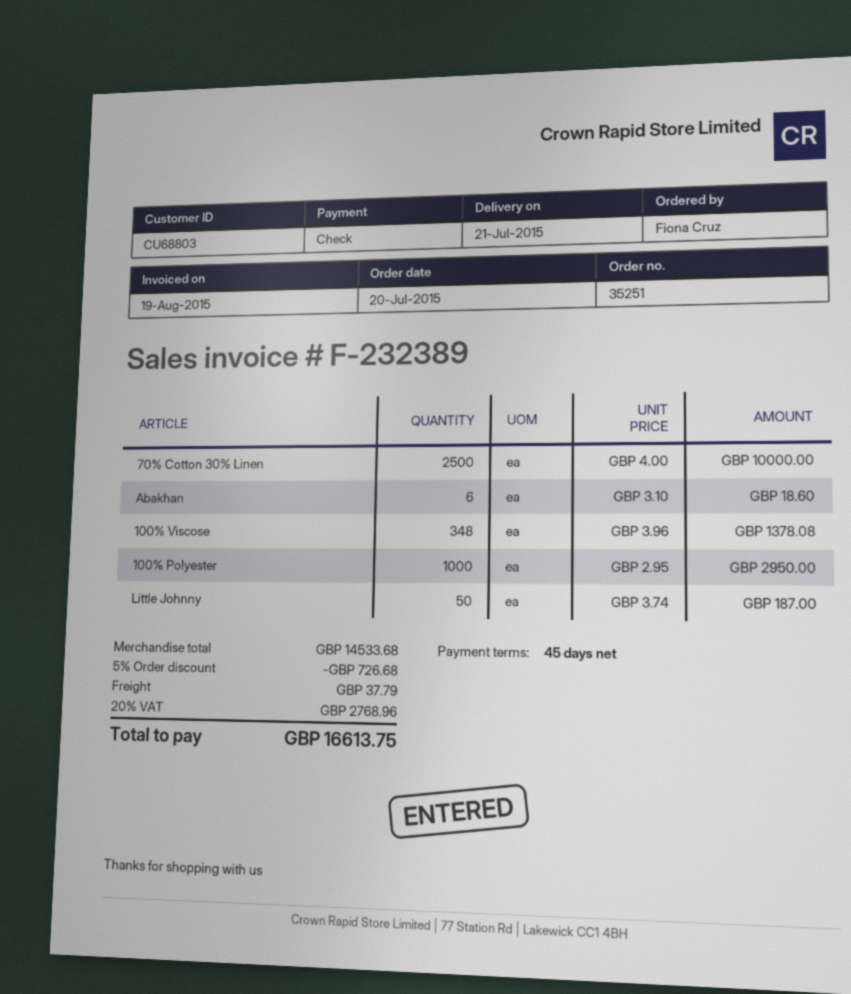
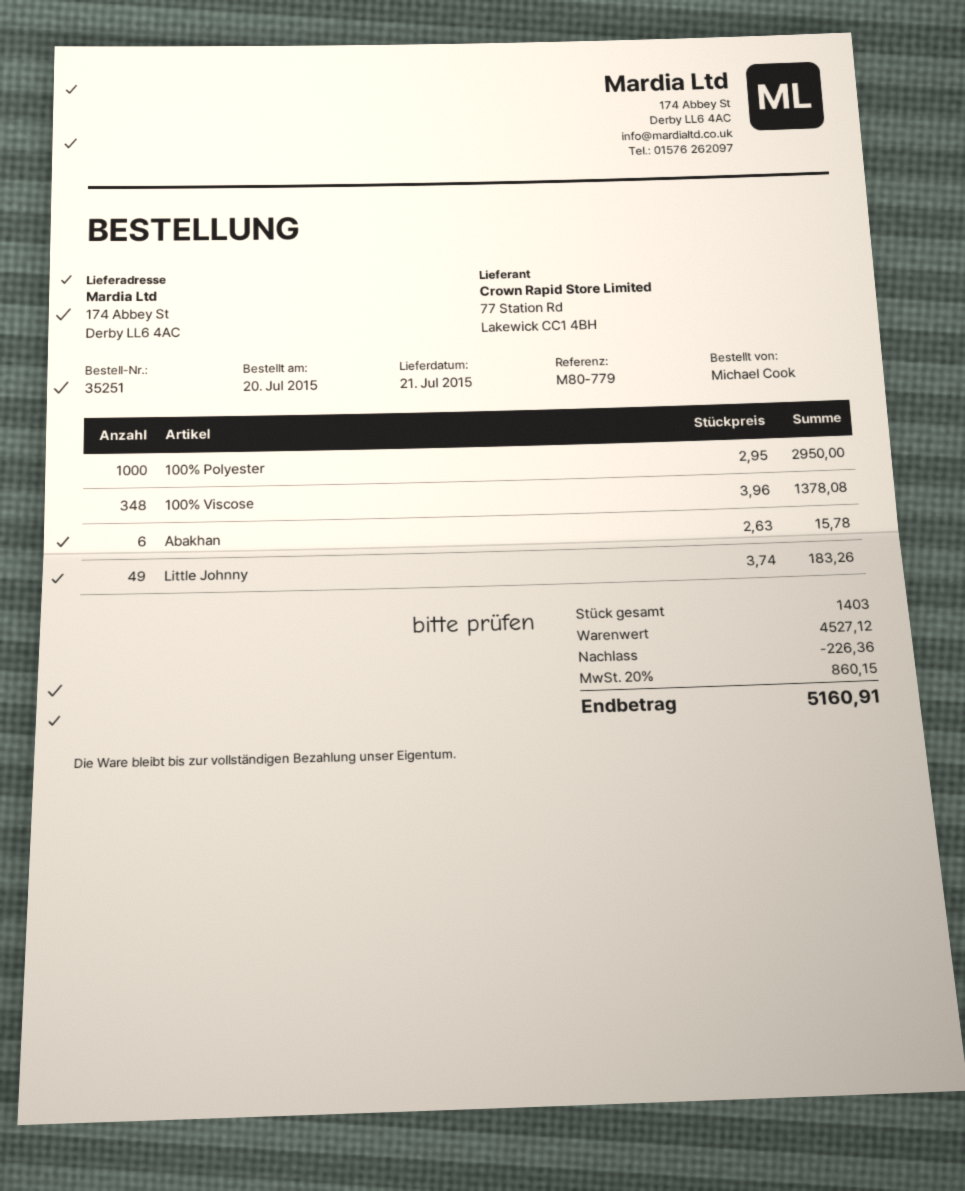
ordered by: Fiona Cruz -> Michael Cook
70% Cotton 30% Linen: 2500 x 4.00 = 10000.00 -> none
Abakhan: 6 x 3.10 = 18.60 -> 6 x 2.63 = 15.78
Little Johnny: 50 x 3.74 = 187.00 -> 49 x 3.74 = 183.26
subtotal: 14533.68 -> 4527.12
discount: 726.68 -> 226.36
shipping: 37.79 -> none
tax: 20% = 2768.96 -> 20% = 860.15
total: 16613.75 -> 5160.91

